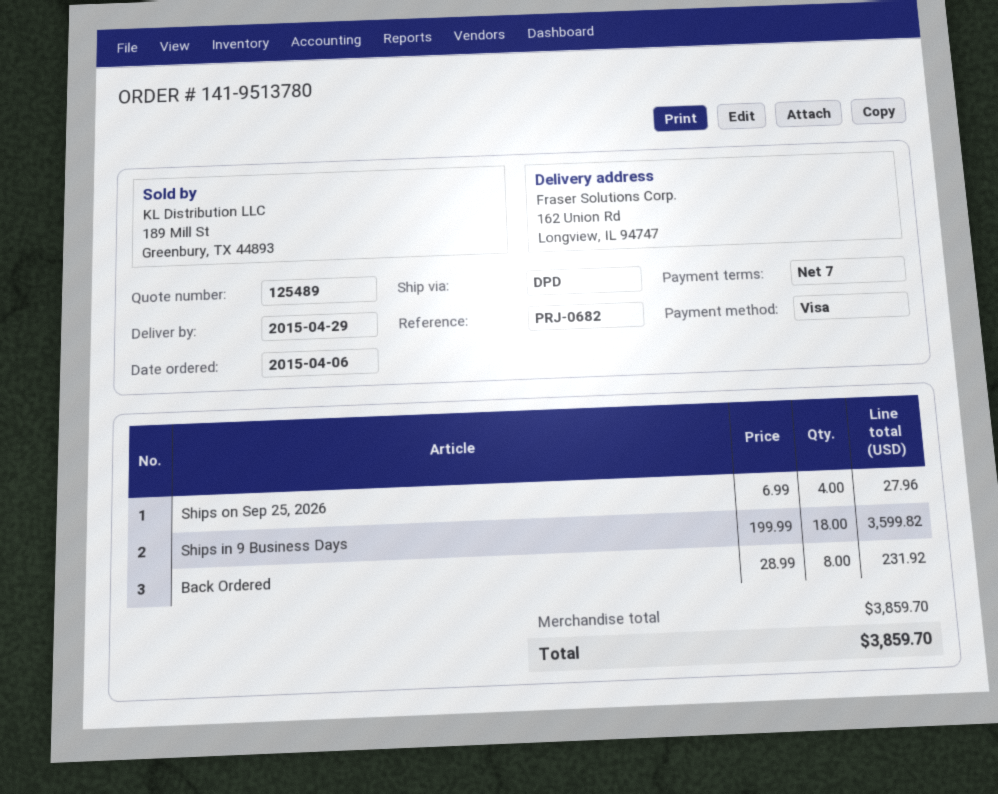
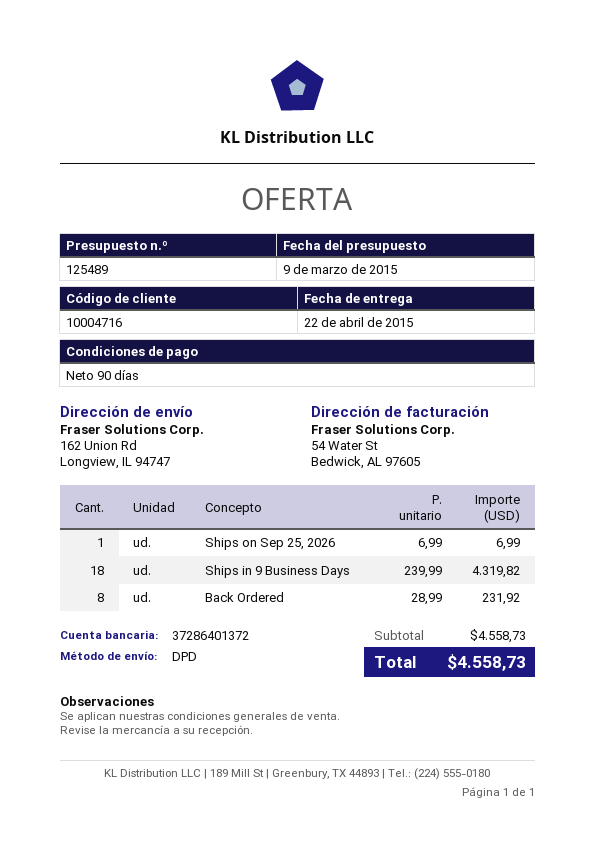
delivery date: 2015-04-29 -> 2015-04-22
payment terms: 7 days -> 90 days
Ships on Sep 25, 2026: 4 x 6.99 = 27.96 -> 1 x 6.99 = 6.99
Ships in 9 Business Days: 18 x 199.99 = 3599.82 -> 18 x 239.99 = 4319.82
subtotal: 3859.70 -> 4558.73
total: 3859.70 -> 4558.73

